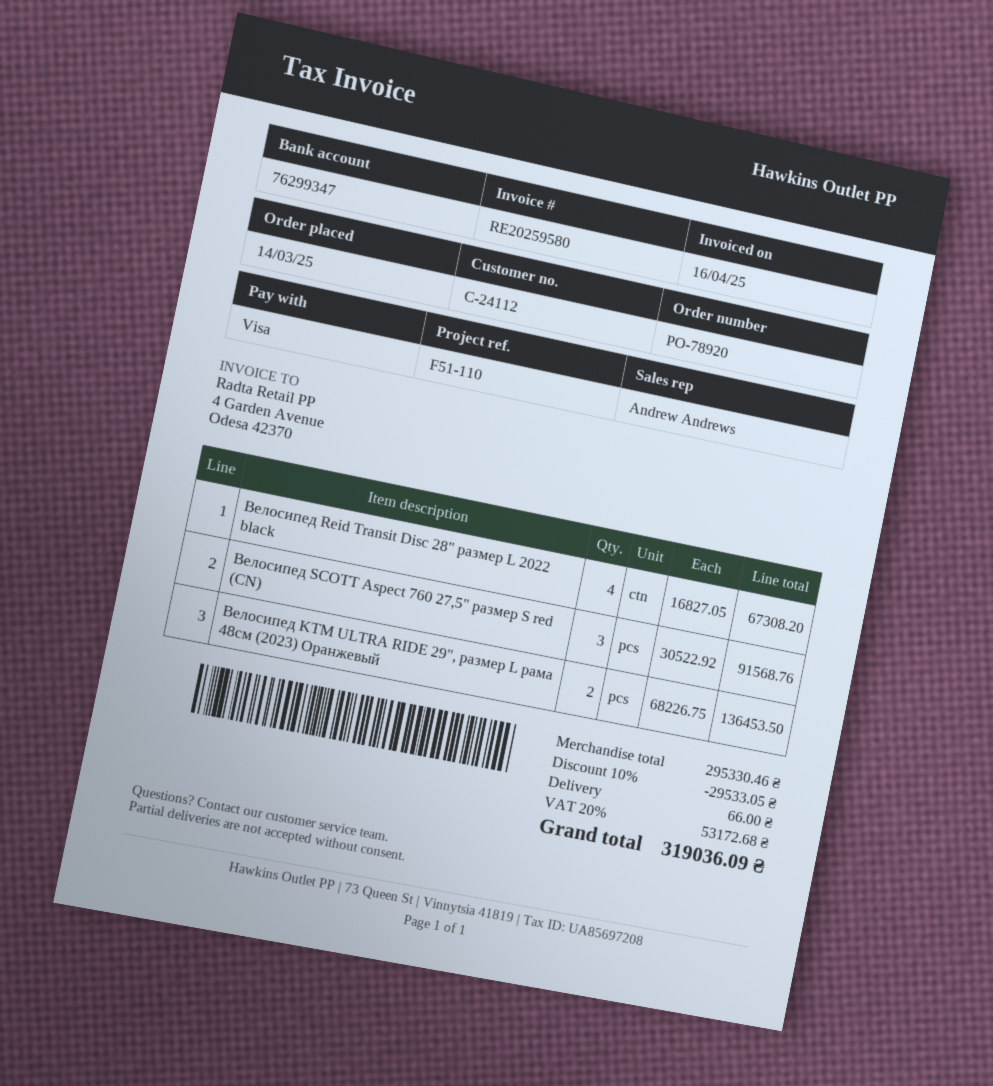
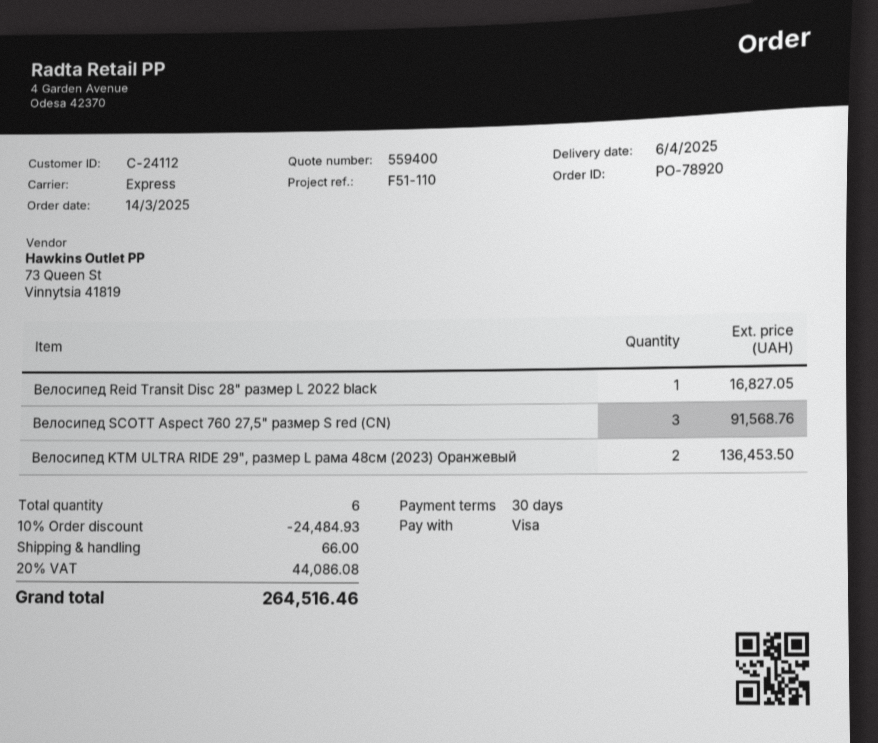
Велосипед Reid Transit Disc 28" размер L 2022 black: 4 for 67308.20 -> 1 for 16827.05
discount: 10% = 29533.05 -> 10% = 24484.93
tax: 20% = 53172.68 -> 20% = 44086.08
total: 319036.09 -> 264516.46

